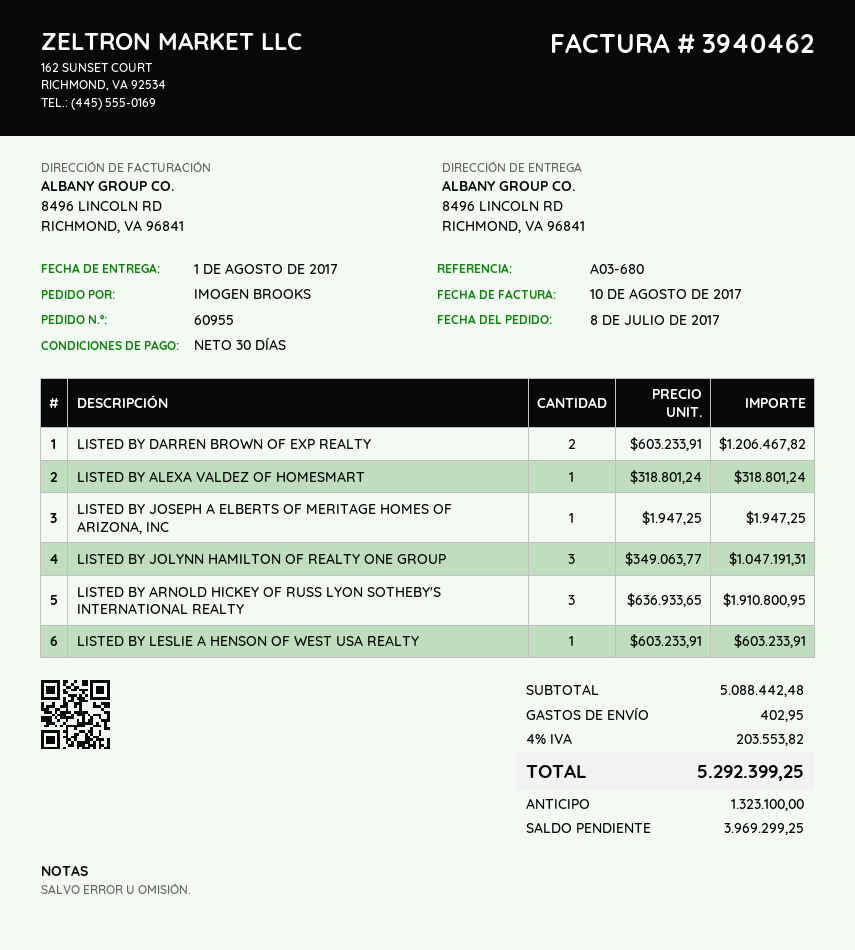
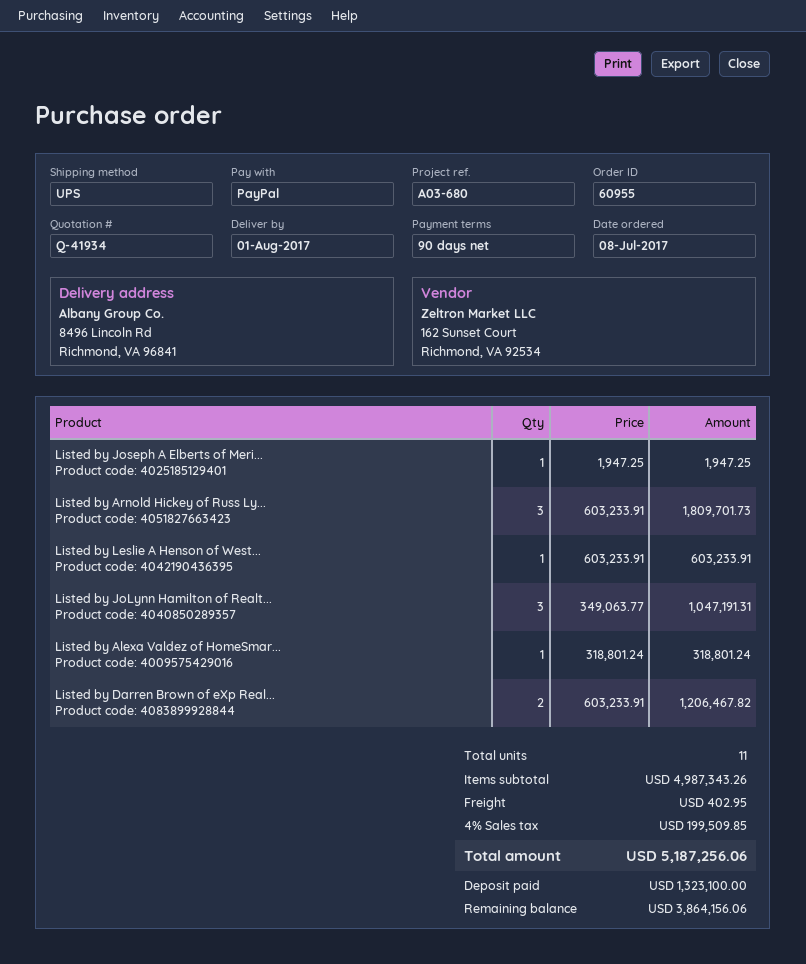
payment terms: 30 days -> 90 days
LISTED BY ARNOLD HICKEY OF RUSS LYON SOTHEBY'S INTERNATIONAL REALTY: 3 x 636933.65 = 1910800.95 -> 3 x 603233.91 = 1809701.73
subtotal: 5088442.48 -> 4987343.26
tax: 4% = 203553.82 -> 4% = 199509.85
total: 5292399.25 -> 5187256.06
balance: 3969299.25 -> 3864156.06

